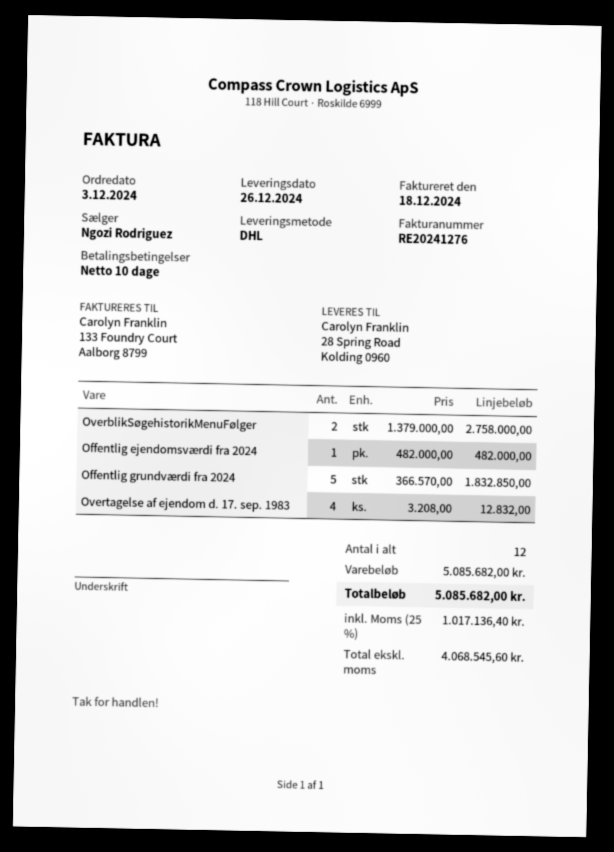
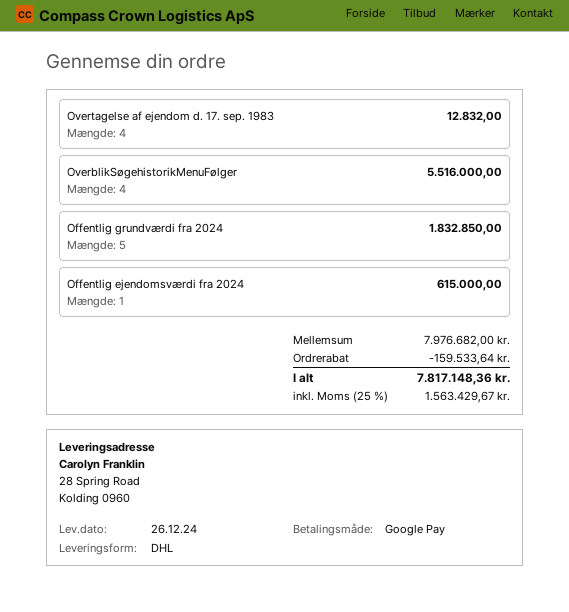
OverblikSøgehistorikMenuFølger: 2 for 2758000.00 -> 4 for 5516000.00
Offentlig ejendomsværdi fra 2024: 1 for 482000.00 -> 1 for 615000.00
subtotal: 5085682.00 -> 7976682.00
discount: none -> 159533.64
tax: 25% = 1017136.40 -> 25% = 1563429.67
total: 5085682.00 -> 7817148.36

